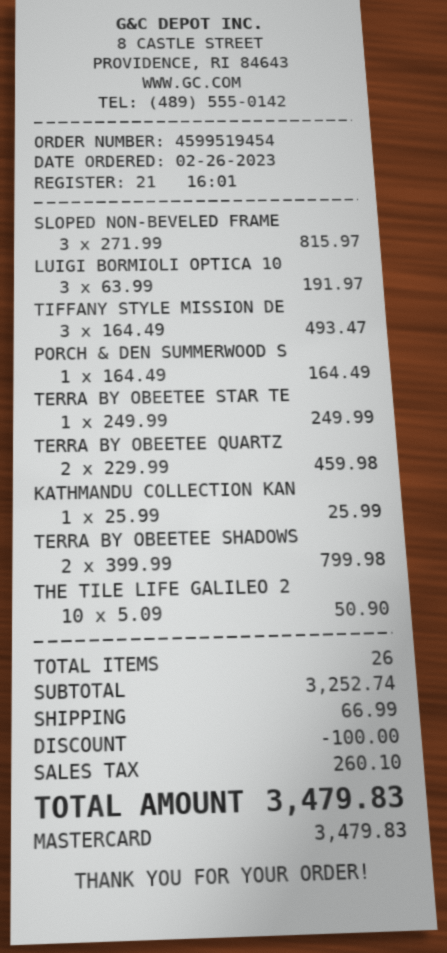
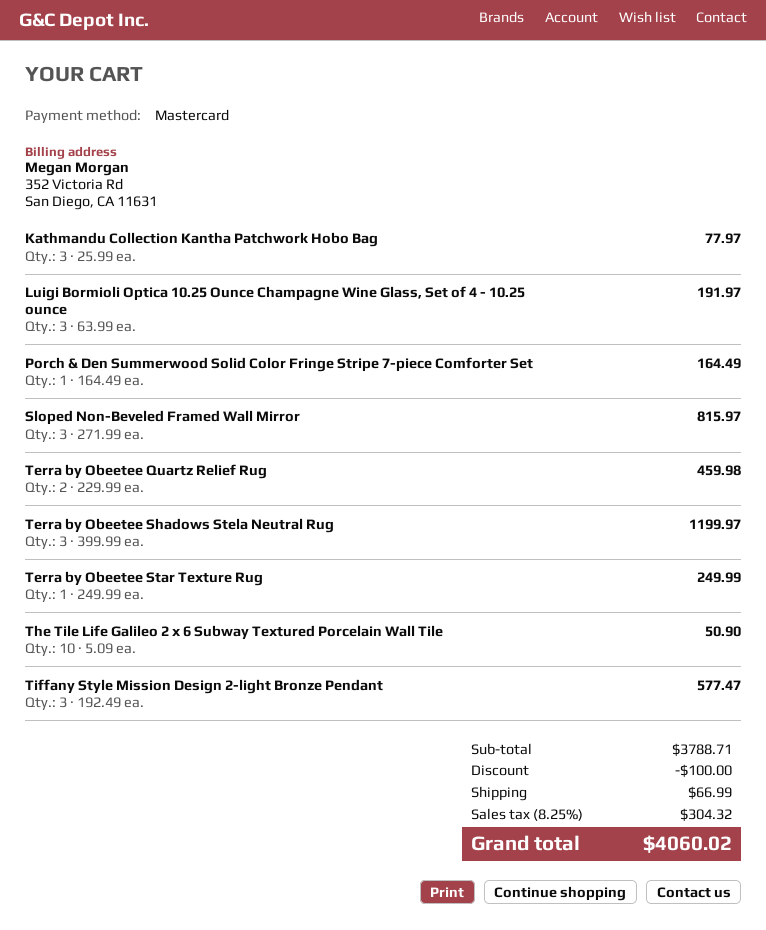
TIFFANY STYLE MISSION DE: 3 x 164.49 = 493.47 -> 3 x 192.49 = 577.47
KATHMANDU COLLECTION KAN: 1 x 25.99 = 25.99 -> 3 x 25.99 = 77.97
TERRA BY OBEETEE SHADOWS: 2 x 399.99 = 799.98 -> 3 x 399.99 = 1199.97
subtotal: 3252.74 -> 3788.71
tax: 260.10 -> 304.32
total: 3479.83 -> 4060.02

